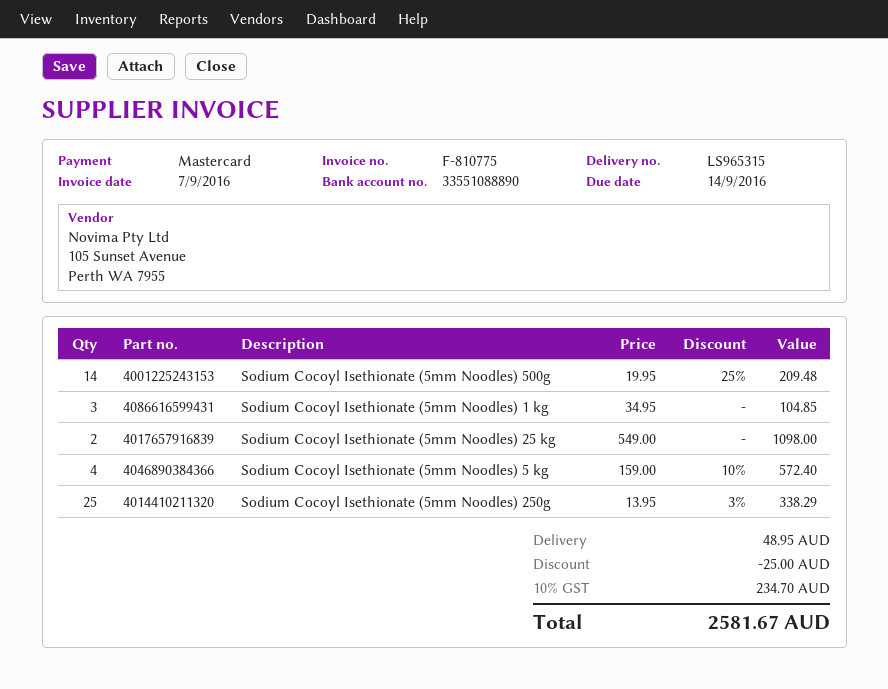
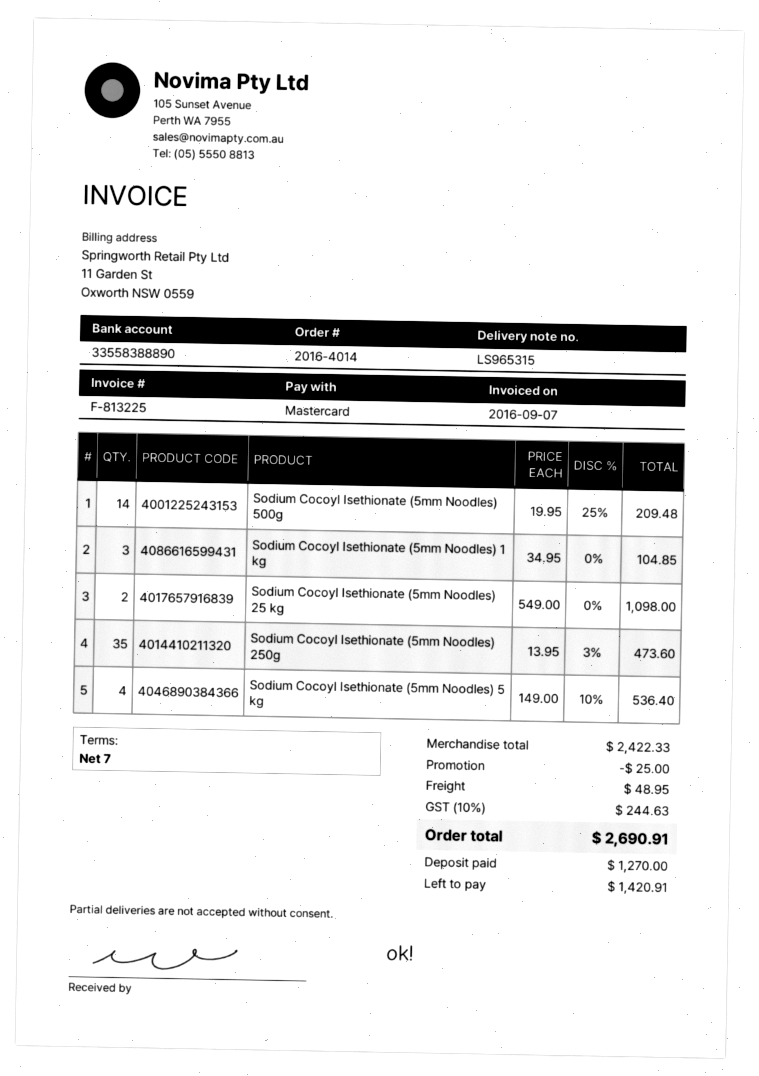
invoice number: F-810775 -> F-813225
bank account: 33551088890 -> 33558388890
Sodium Cocoyl Isethionate (5mm Noodles) 5 kg: 4 x 159.00 - 10% = 572.40 -> 4 x 149.00 - 10% = 536.40
Sodium Cocoyl Isethionate (5mm Noodles) 250g: 25 x 13.95 - 3% = 338.29 -> 35 x 13.95 - 3% = 473.60
tax: 10% = 234.70 -> 10% = 244.63
total: 2581.67 -> 2690.91

